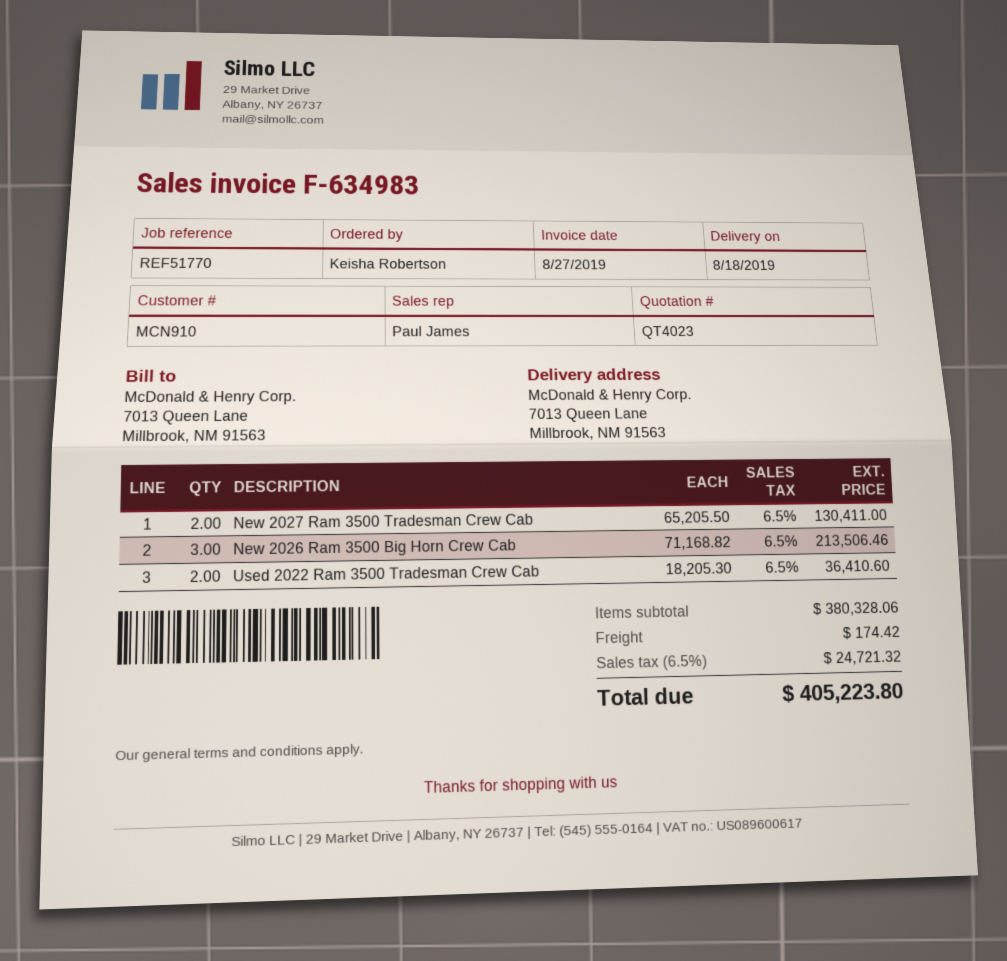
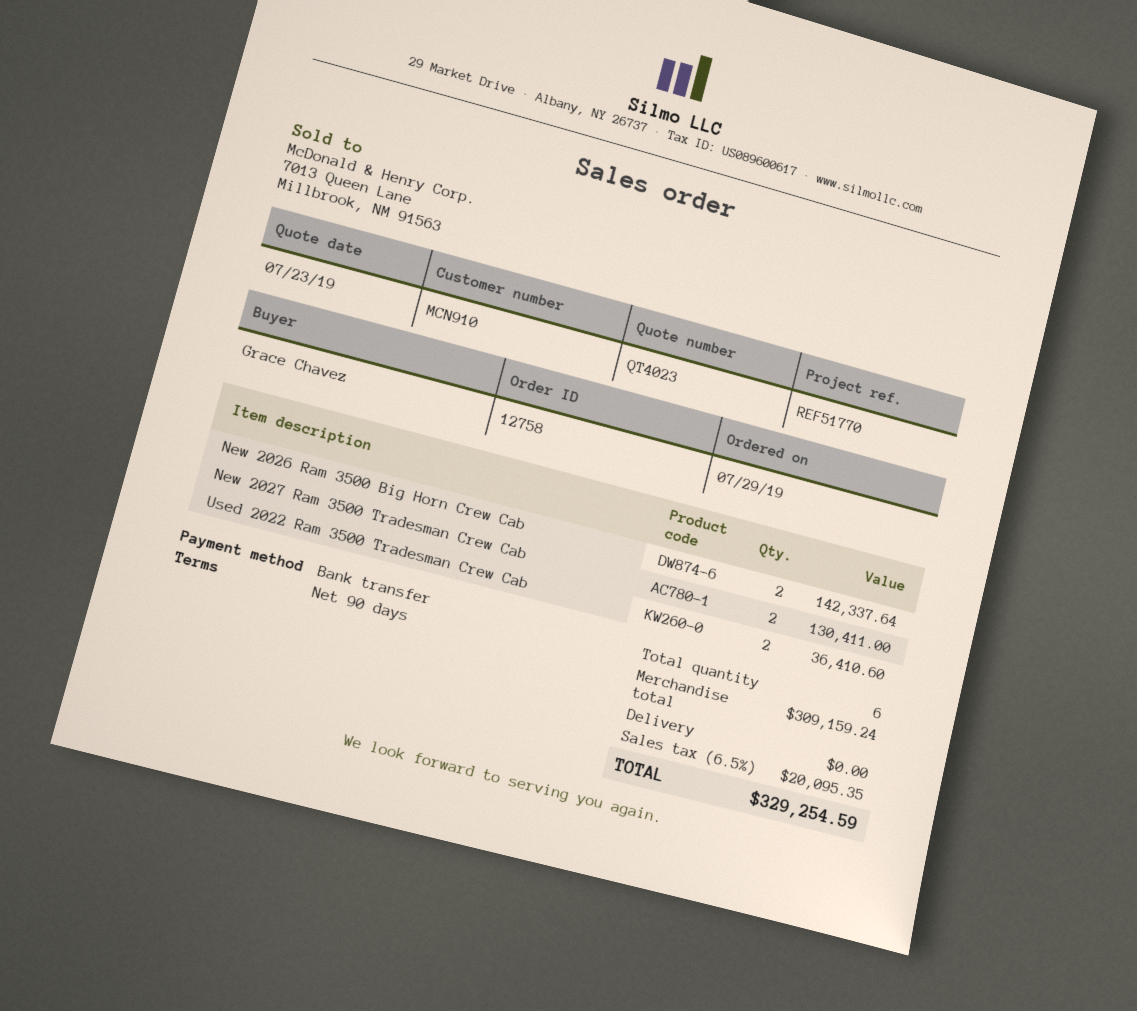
ordered by: Keisha Robertson -> Grace Chavez
New 2026 Ram 3500 Big Horn Crew Cab: 3 for 213506.46 -> 2 for 142337.64
subtotal: 380328.06 -> 309159.24
shipping: 174.42 -> 0.00
tax: 6.5% = 24721.32 -> 6.5% = 20095.35
total: 405223.80 -> 329254.59

